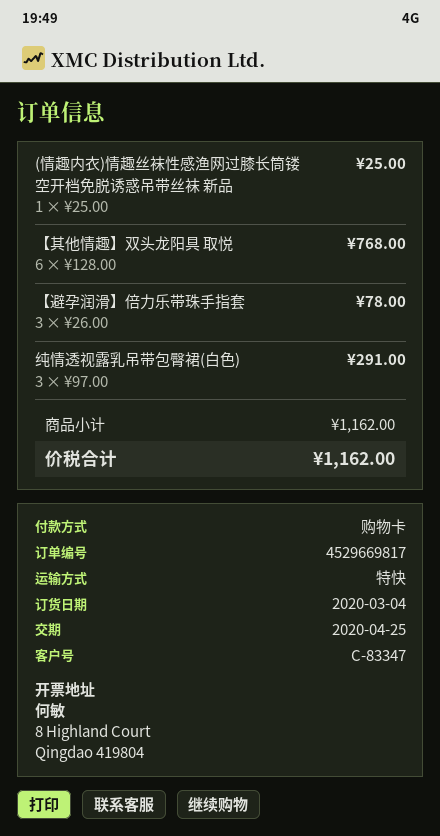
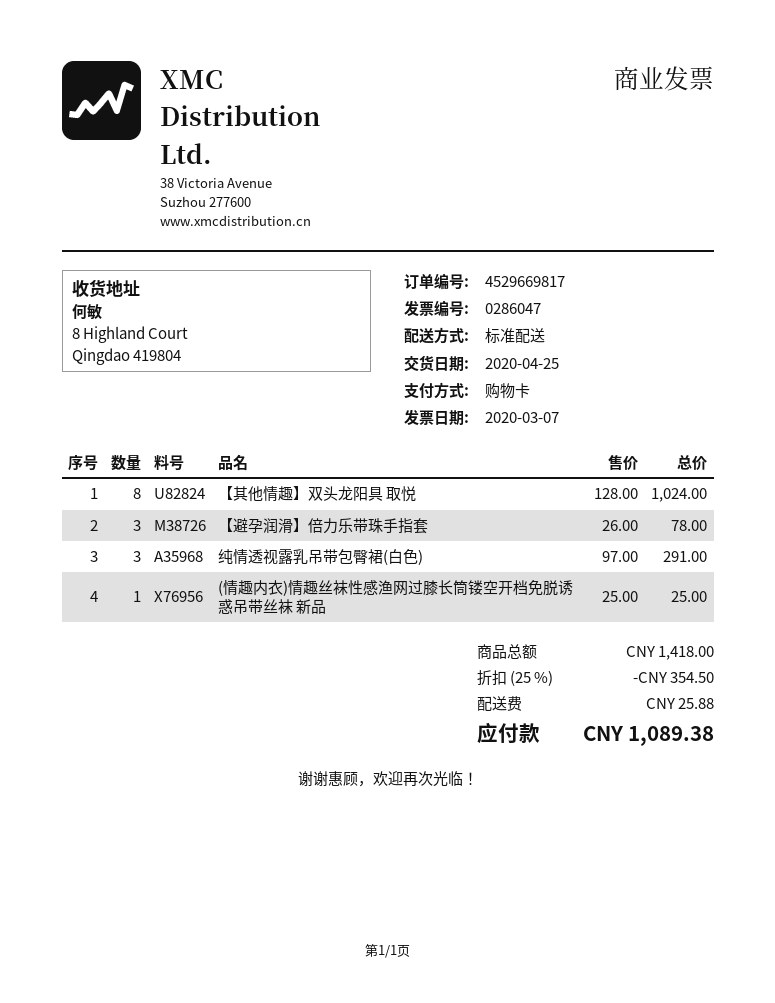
shipping method: express -> standard
【其他情趣】双头龙阳具 取悦: 6 x 128.00 = 768.00 -> 8 x 128.00 = 1024.00
subtotal: 1162.00 -> 1418.00
discount: none -> 25% = 354.50
shipping: none -> 25.88
total: 1162.00 -> 1089.38

